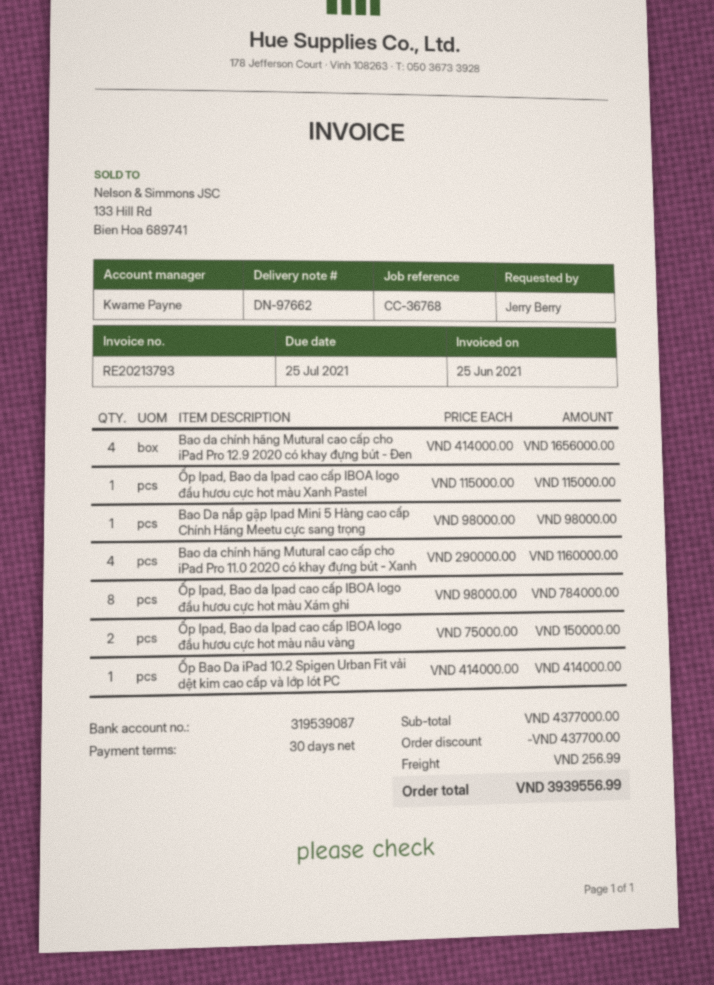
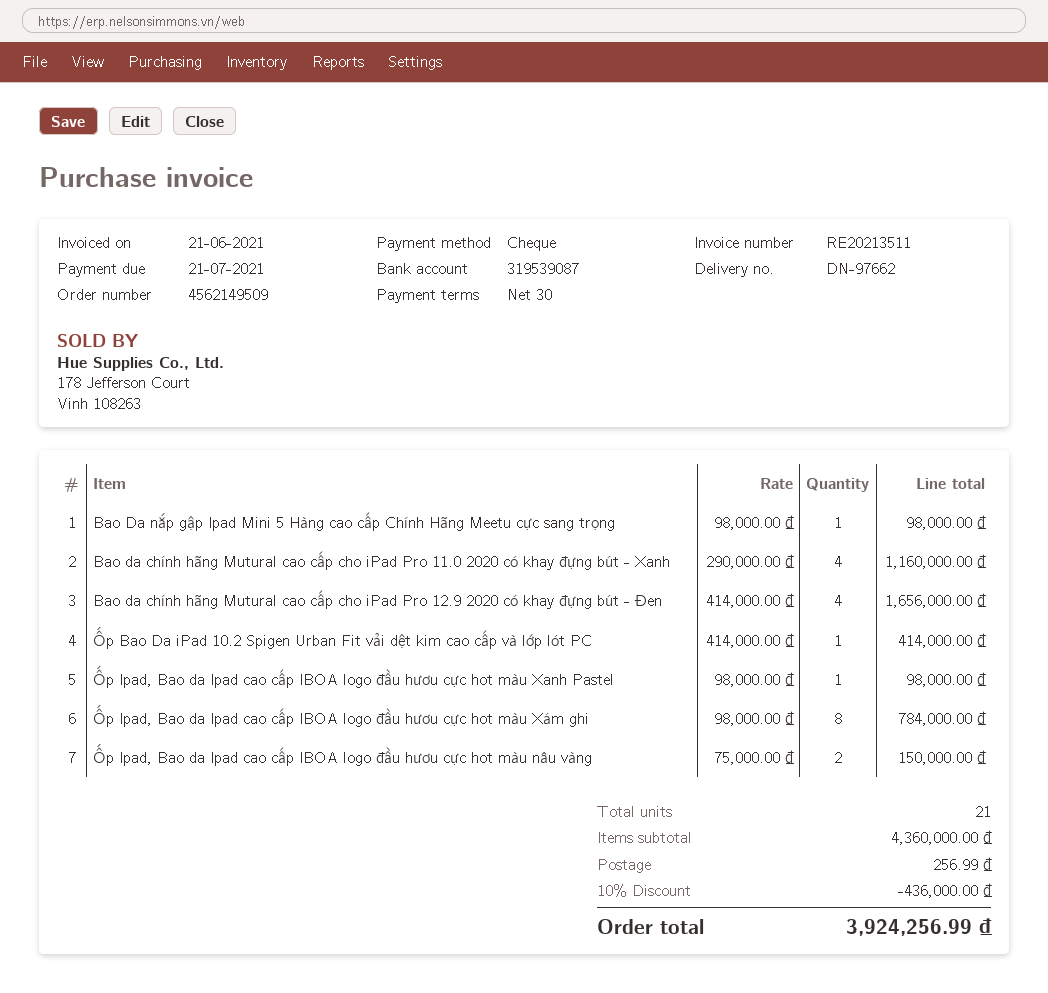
invoice number: RE20213793 -> RE20213511
invoice date: 2021-06-25 -> 2021-06-21
due date: 2021-07-25 -> 2021-07-21
Ốp Ipad, Bao da Ipad cao cấp IBOA logo đầu hươu cực hot màu Xanh Pastel: 1 x 115000.00 = 115000.00 -> 1 x 98000.00 = 98000.00
subtotal: 4377000.00 -> 4360000.00
discount: 437700.00 -> 436000.00
total: 3939556.99 -> 3924256.99

